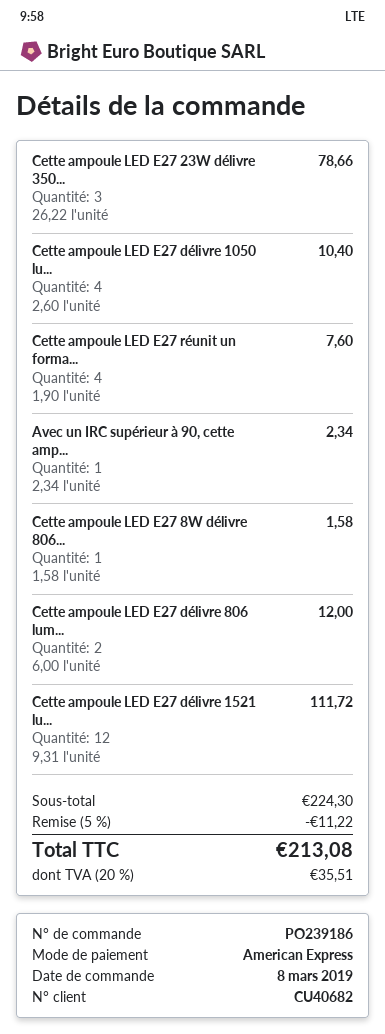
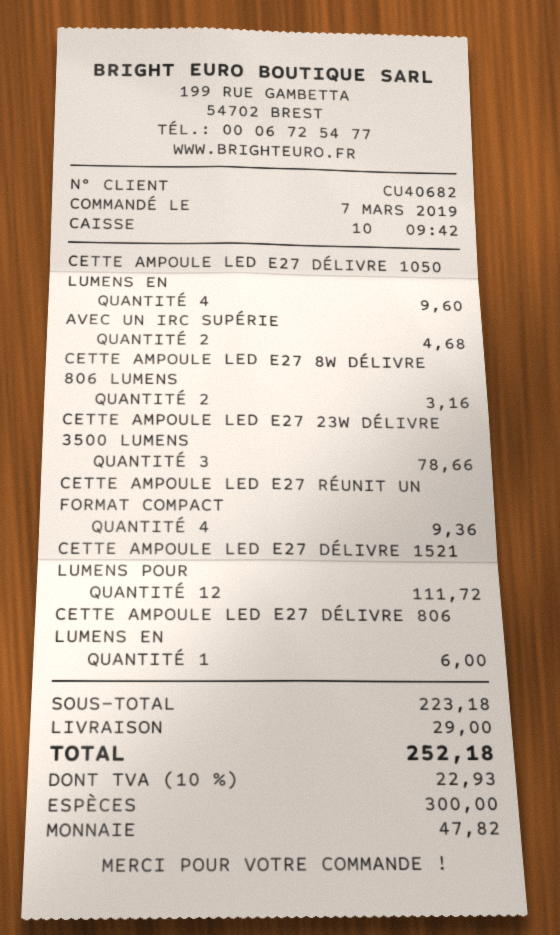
order date: 2019-03-08 -> 2019-03-07
payment method: American Express -> cash
Cette ampoule LED E27 délivre 1050 lu...: 4 for 10.40 -> 4 for 9.60
Cette ampoule LED E27 réunit un forma...: 4 for 7.60 -> 4 for 9.36
Avec un IRC supérieur à 90, cette amp...: 1 for 2.34 -> 2 for 4.68
Cette ampoule LED E27 8W délivre 806...: 1 for 1.58 -> 2 for 3.16
Cette ampoule LED E27 délivre 806 lum...: 2 for 12.00 -> 1 for 6.00
subtotal: 224.30 -> 223.18
discount: 5% = 11.22 -> none
shipping: none -> 29.00
tax: 20% = 35.51 -> 10% = 22.93
total: 213.08 -> 252.18

